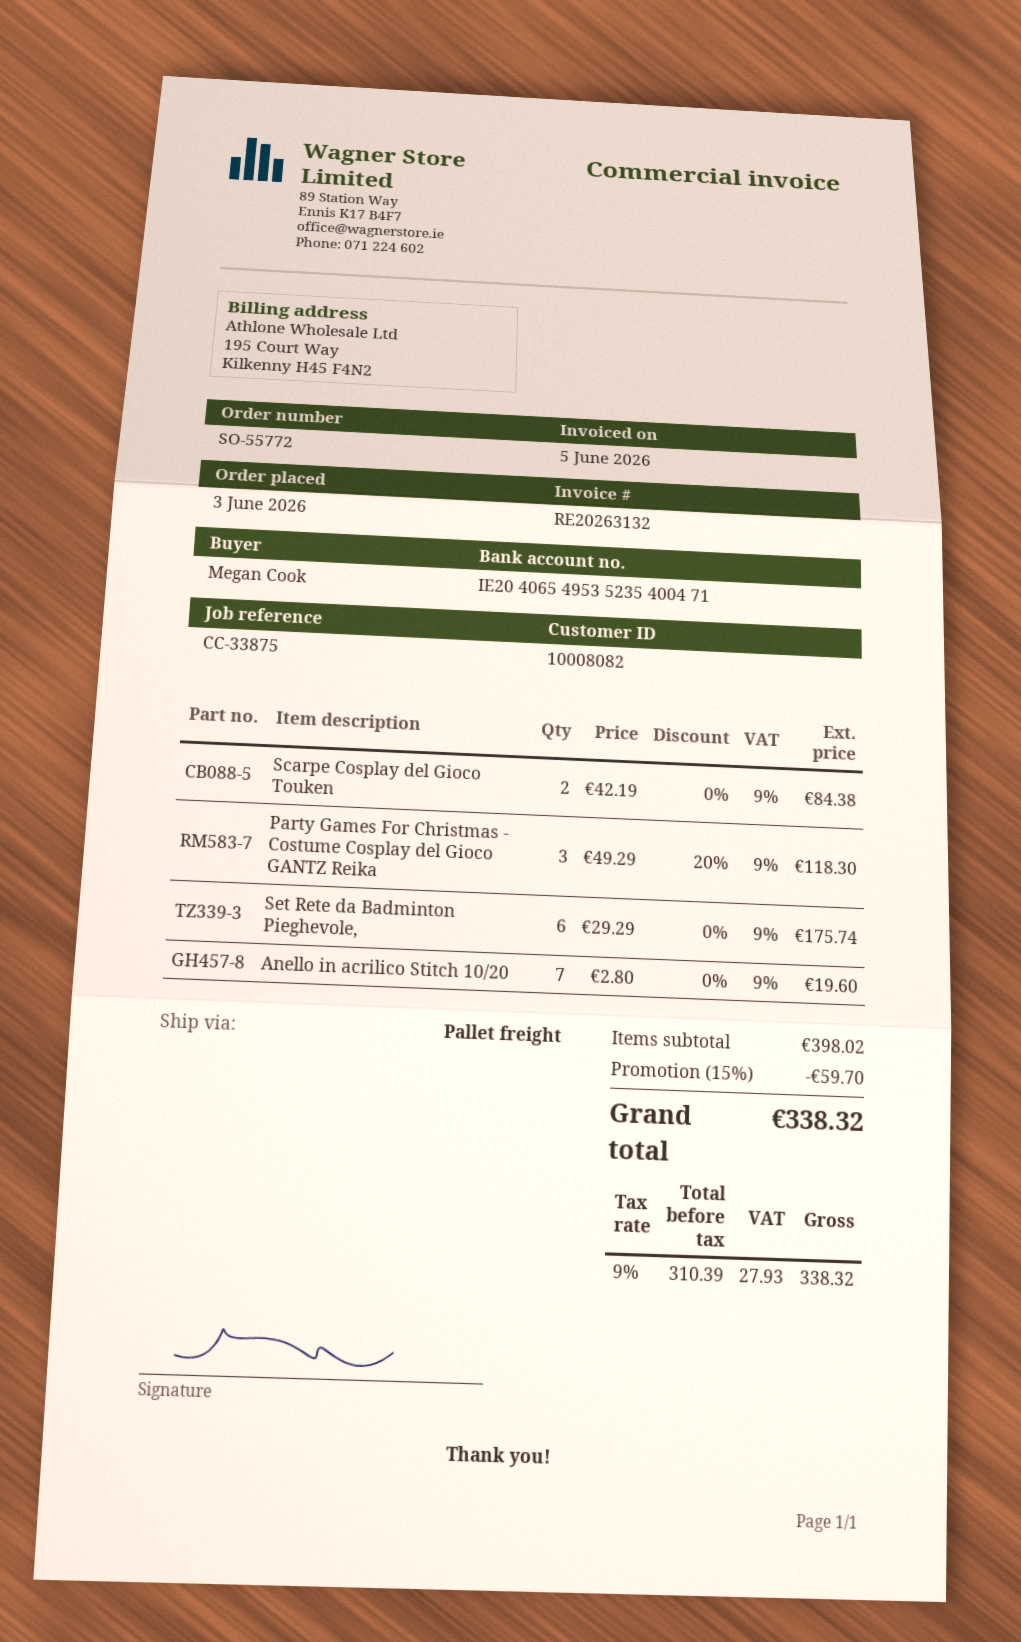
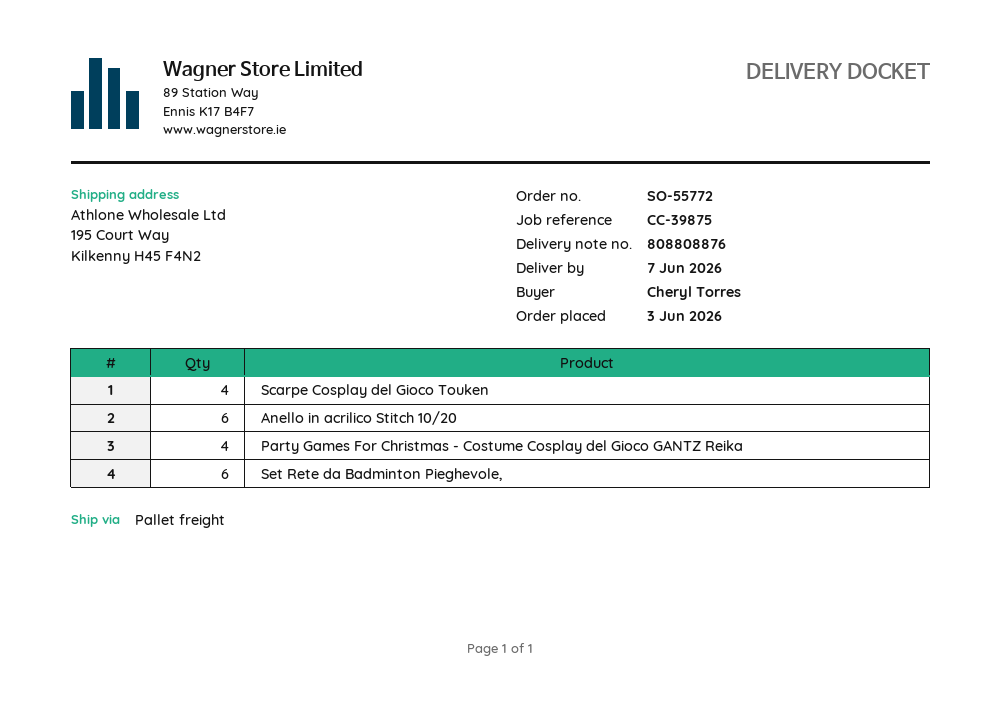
reference: CC-33875 -> CC-39875
ordered by: Megan Cook -> Cheryl Torres
Scarpe Cosplay del Gioco Touken: 2 -> 4
Party Games For Christmas - Costume Cosplay del Gioco GANTZ Reika: 3 -> 4
Anello in acrilico Stitch 10/20: 7 -> 6

